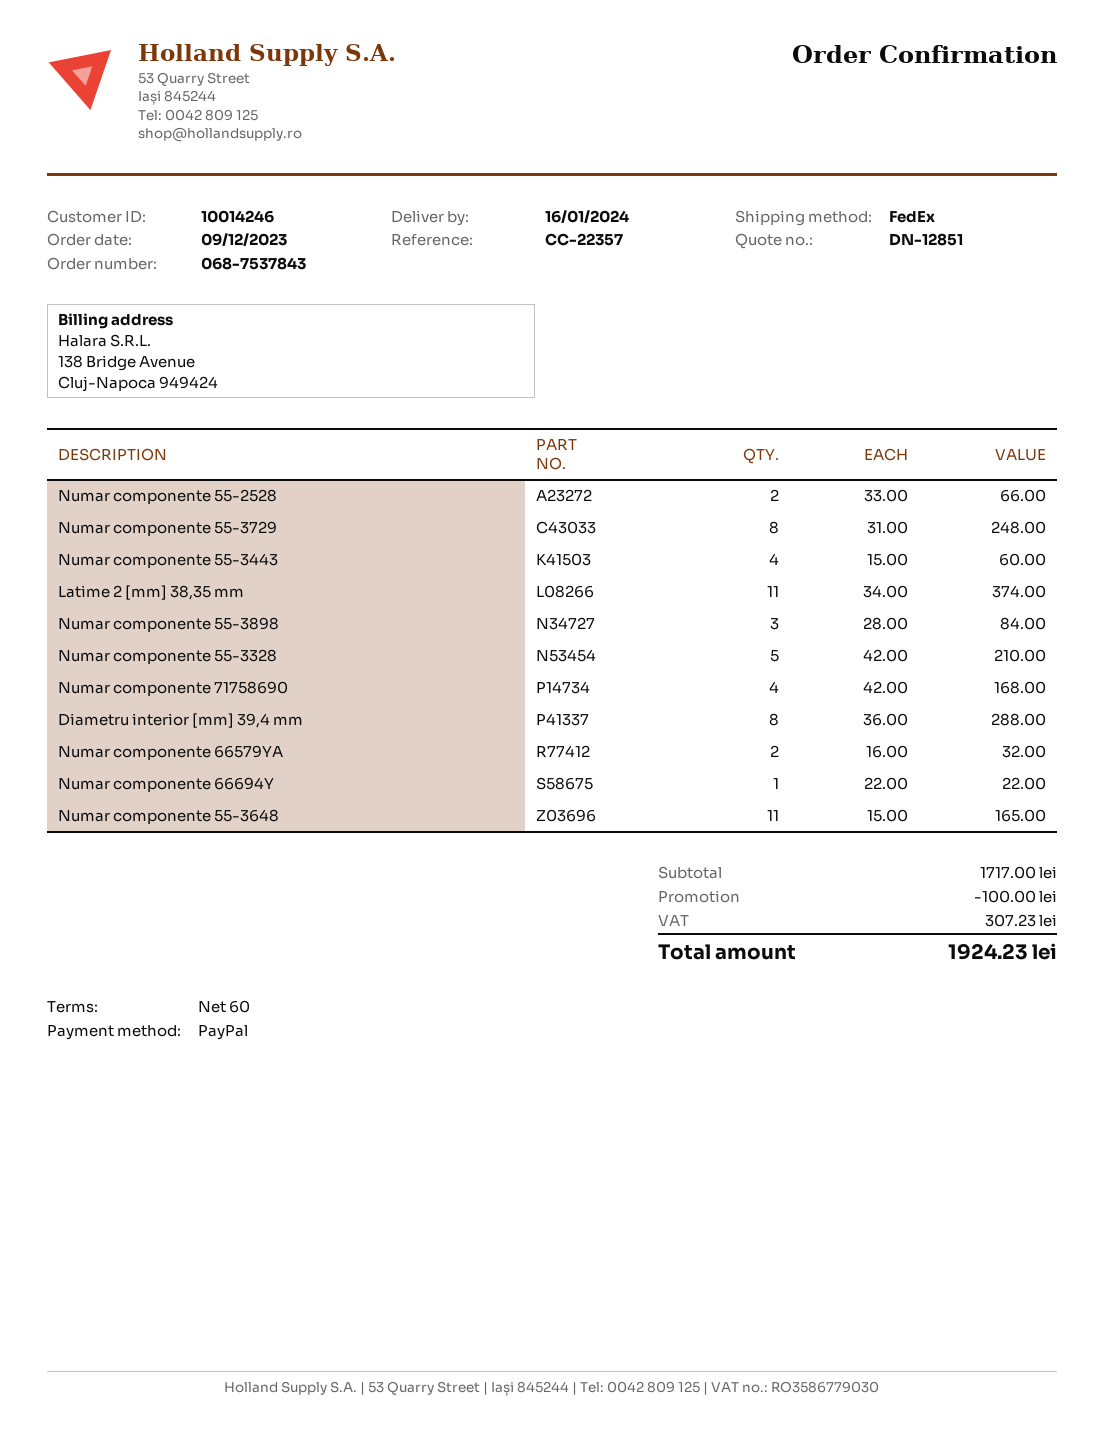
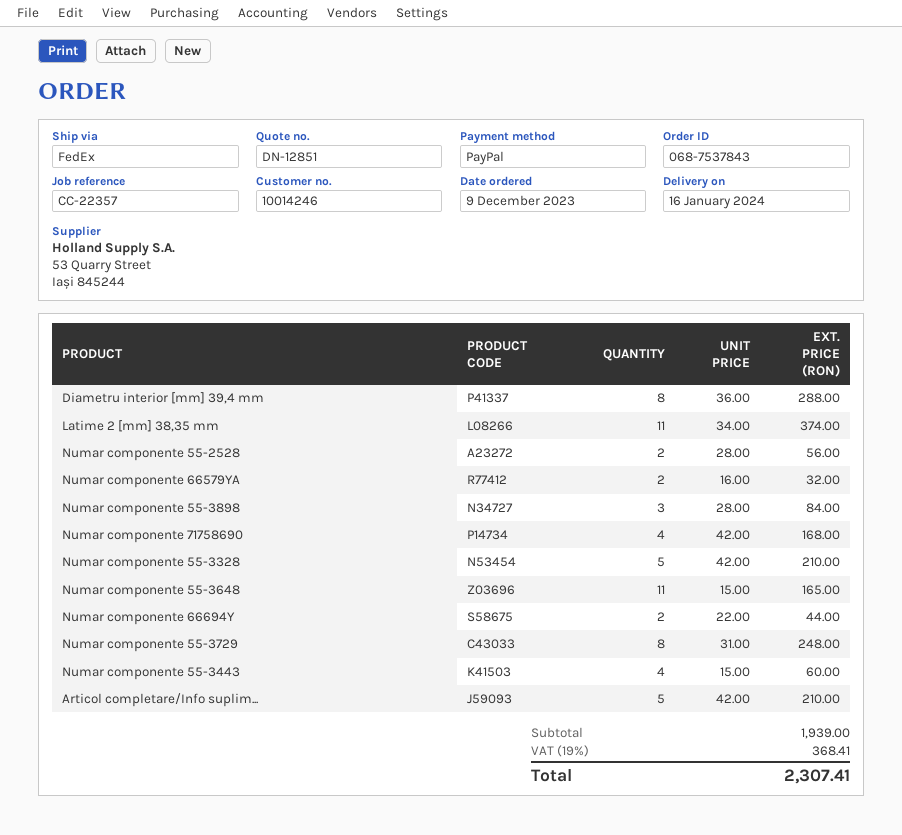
Numar componente 55-2528: 2 x 33.00 = 66.00 -> 2 x 28.00 = 56.00
Numar componente 66694Y: 1 x 22.00 = 22.00 -> 2 x 22.00 = 44.00
Articol completare/Info suplim...: none -> 5 x 42.00 = 210.00
subtotal: 1717.00 -> 1939.00
discount: 100.00 -> none
tax: 307.23 -> 368.41
total: 1924.23 -> 2307.41

